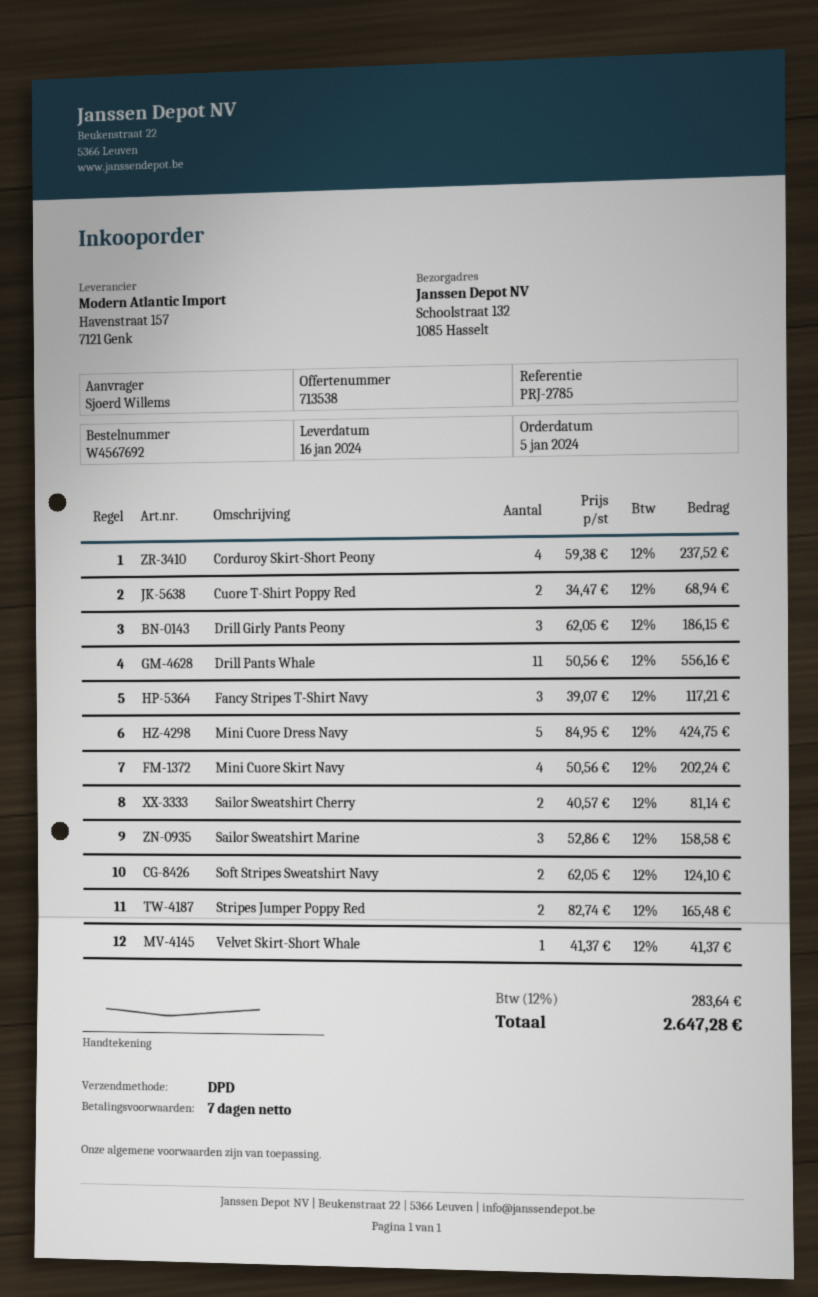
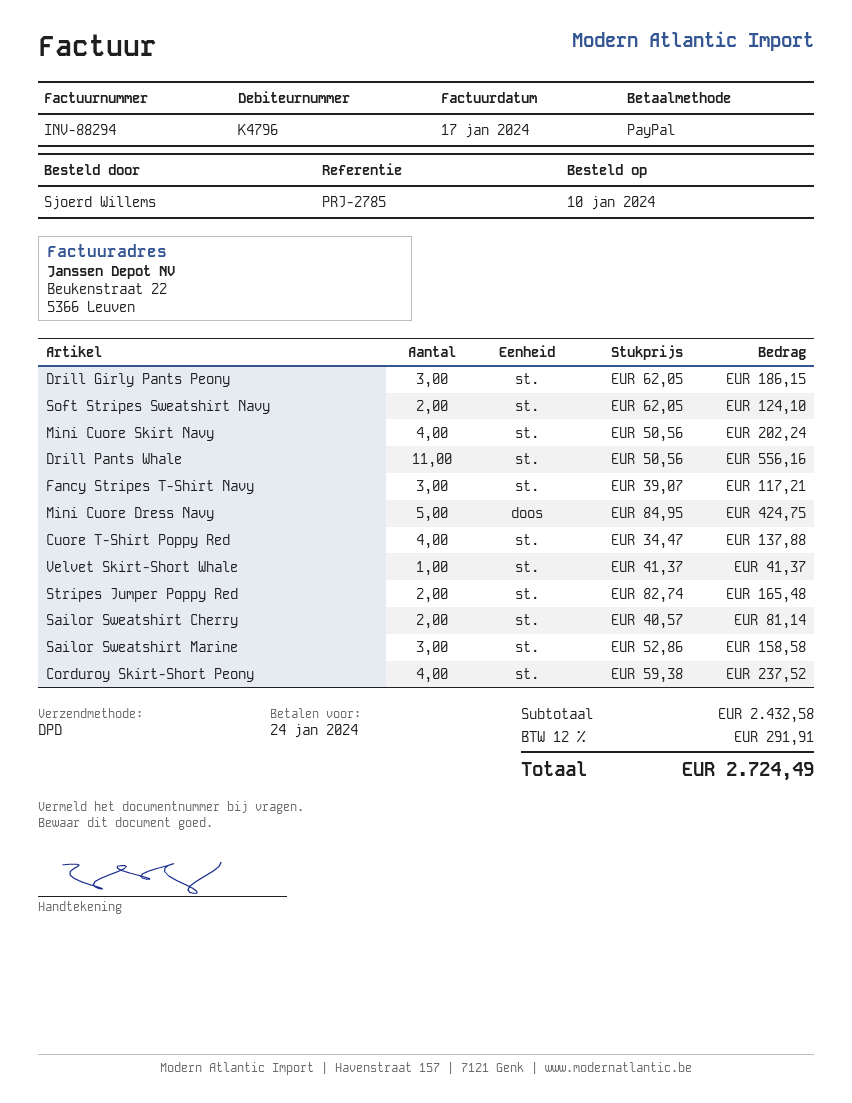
order date: 2024-01-05 -> 2024-01-10
Cuore T-Shirt Poppy Red: 2 x 34.47 = 68.94 -> 4 x 34.47 = 137.88
tax: 12% = 283.64 -> 12% = 291.91
total: 2647.28 -> 2724.49

